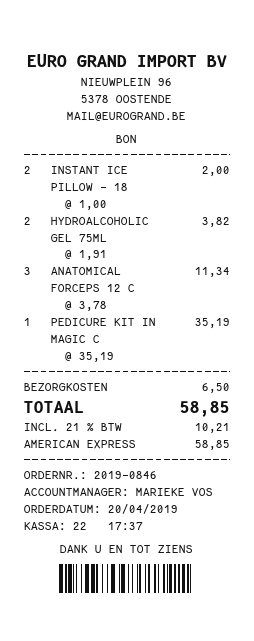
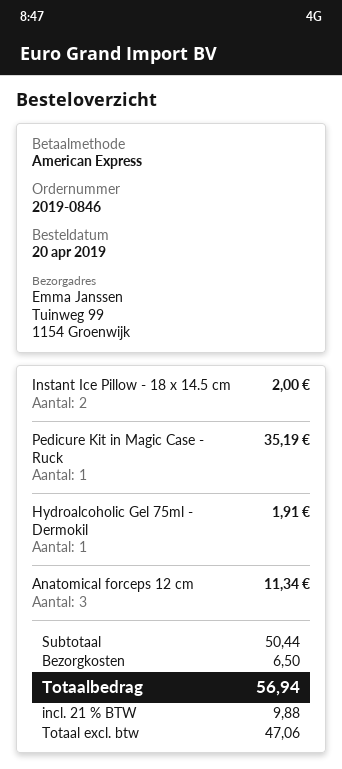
HYDROALCOHOLIC GEL 75ML: 2 for 3.82 -> 1 for 1.91
tax: 21% = 10.21 -> 21% = 9.88
total: 58.85 -> 56.94

